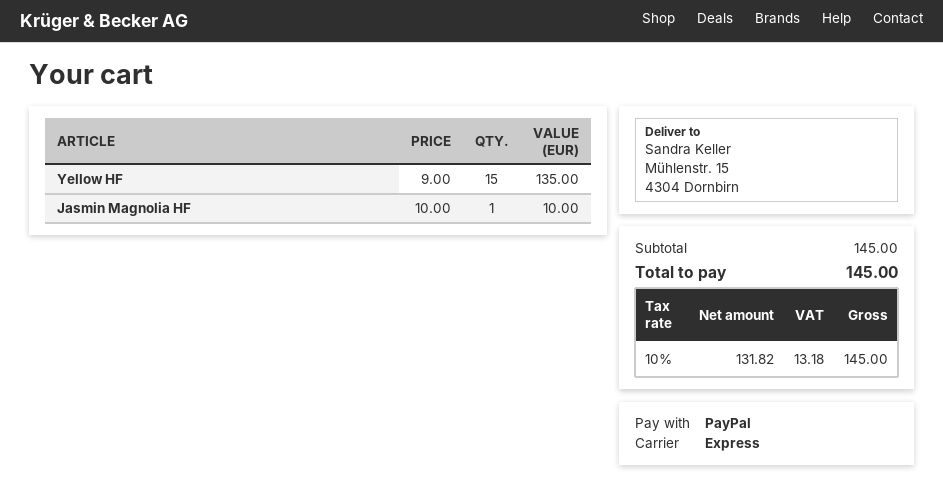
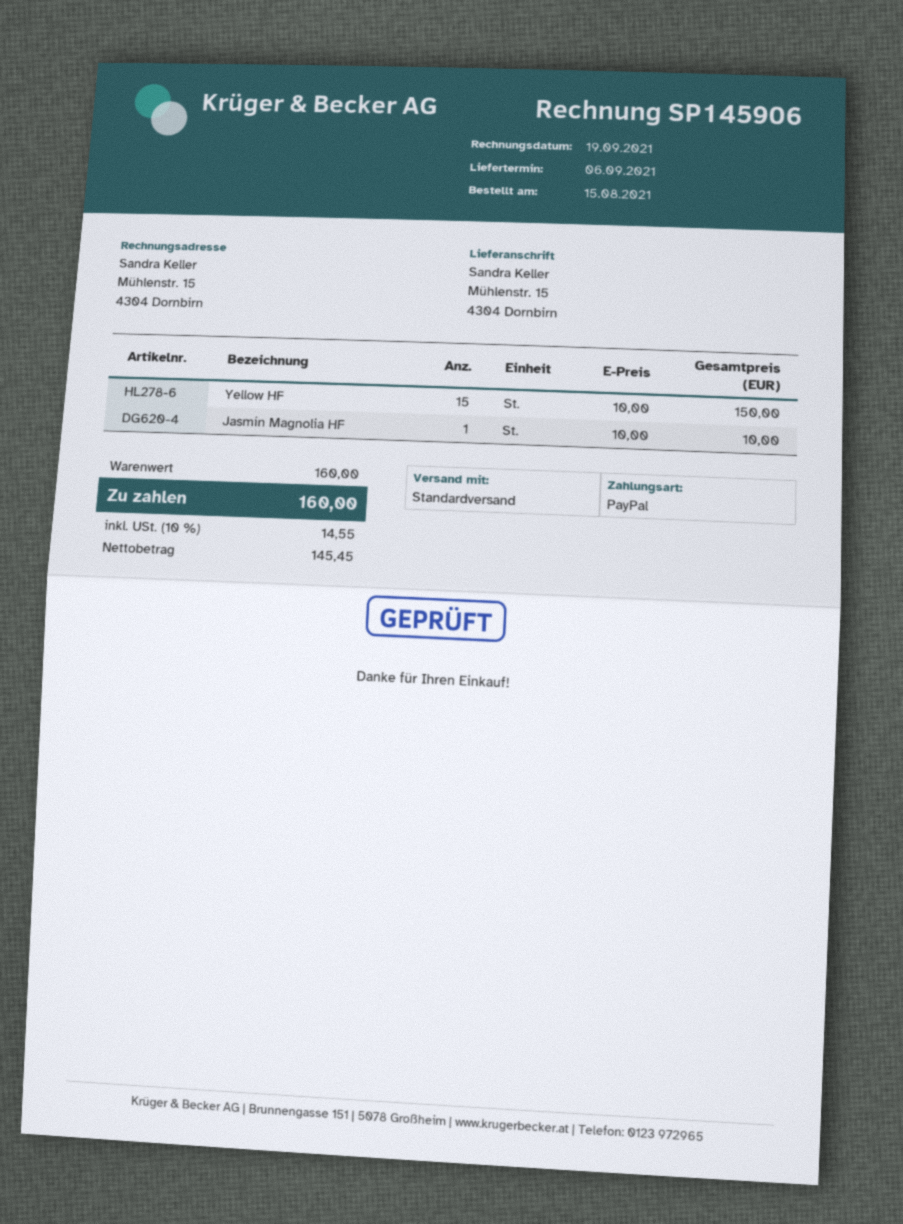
shipping method: express -> standard
Yellow HF: 15 x 9.00 = 135.00 -> 15 x 10.00 = 150.00
subtotal: 145.00 -> 160.00
net: 131.82 -> 145.45
tax: 10% = 13.18 -> 10% = 14.55
total: 145.00 -> 160.00

